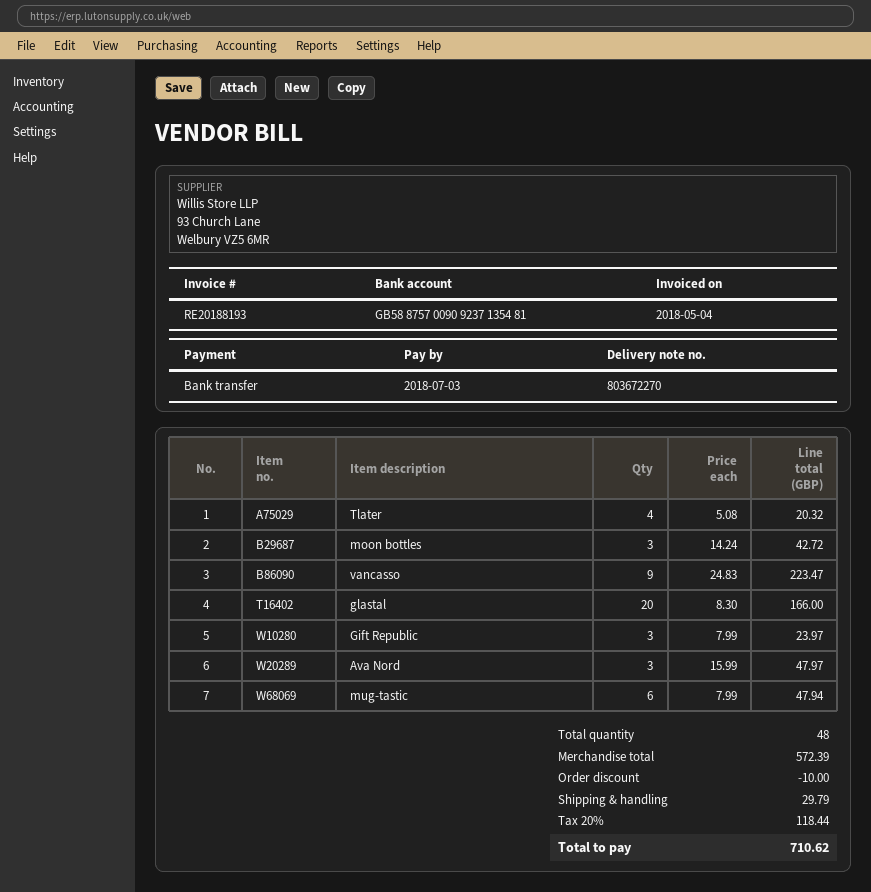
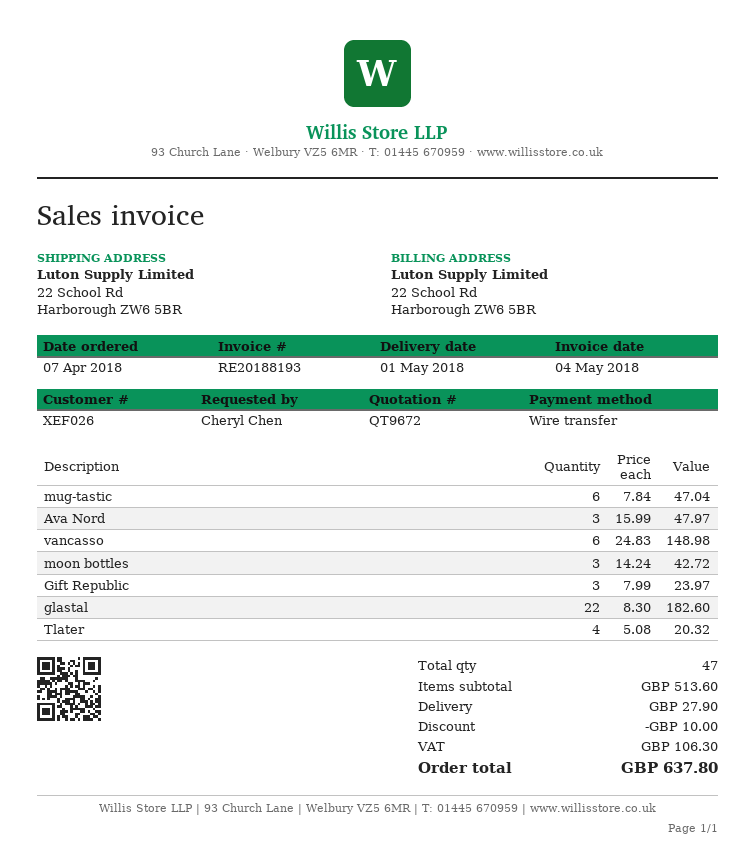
vancasso: 9 x 24.83 = 223.47 -> 6 x 24.83 = 148.98
glastal: 20 x 8.30 = 166.00 -> 22 x 8.30 = 182.60
mug-tastic: 6 x 7.99 = 47.94 -> 6 x 7.84 = 47.04
total quantity: 48 -> 47
subtotal: 572.39 -> 513.60
shipping: 29.79 -> 27.90
tax: 118.44 -> 106.30
total: 710.62 -> 637.80

